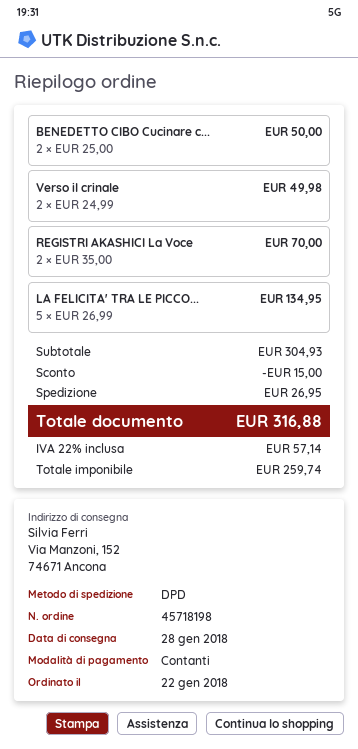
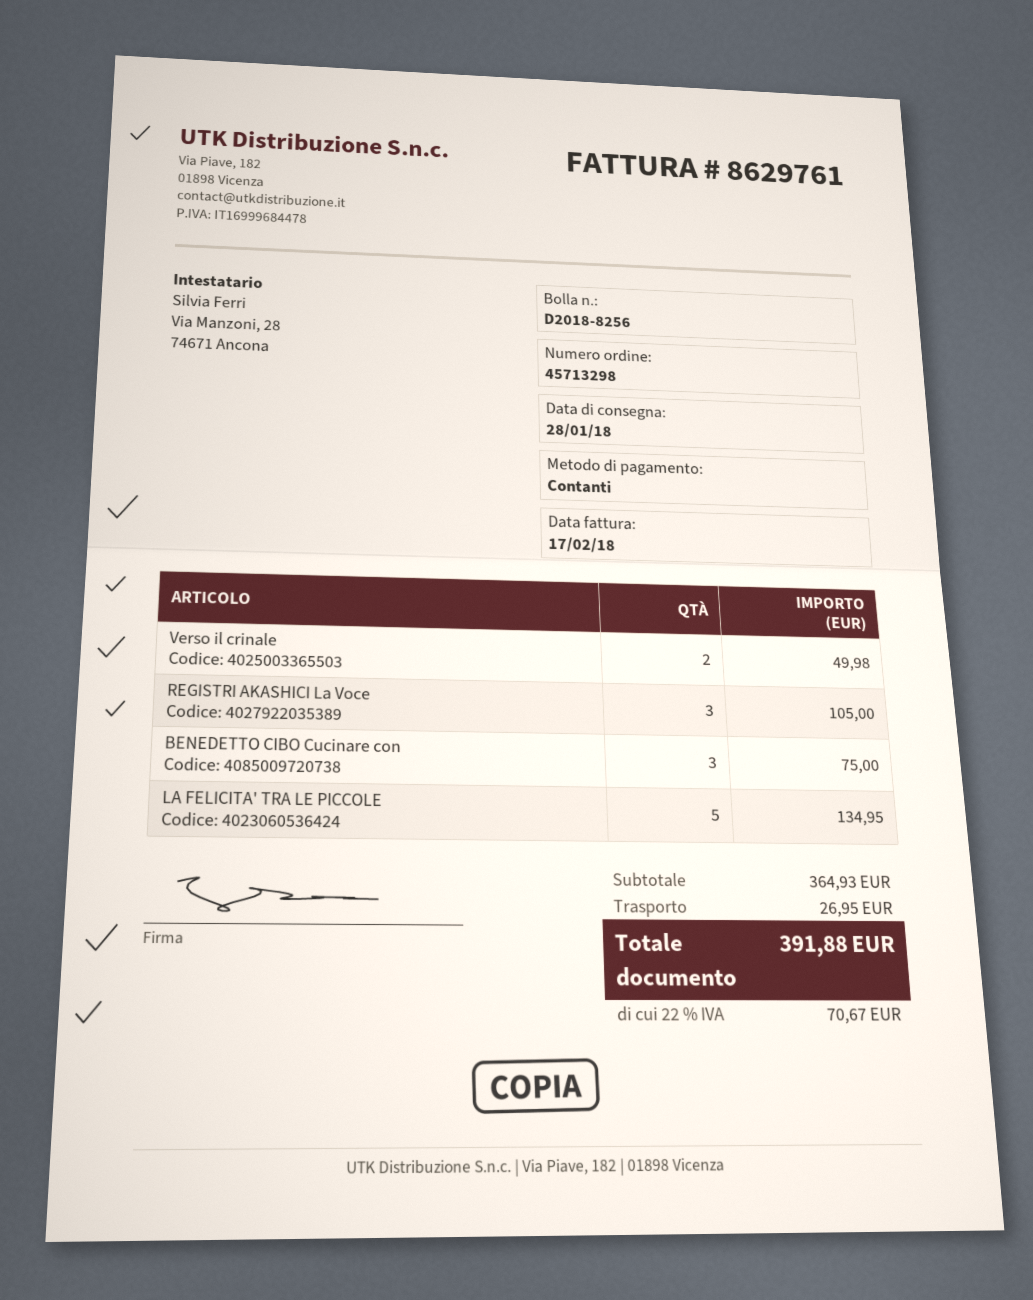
order number: 45718198 -> 45713298
BENEDETTO CIBO Cucinare c...: 2 for 50.00 -> 3 for 75.00
REGISTRI AKASHICI La Voce: 2 for 70.00 -> 3 for 105.00
subtotal: 304.93 -> 364.93
discount: 15.00 -> none
tax: 22% = 57.14 -> 22% = 70.67
total: 316.88 -> 391.88

